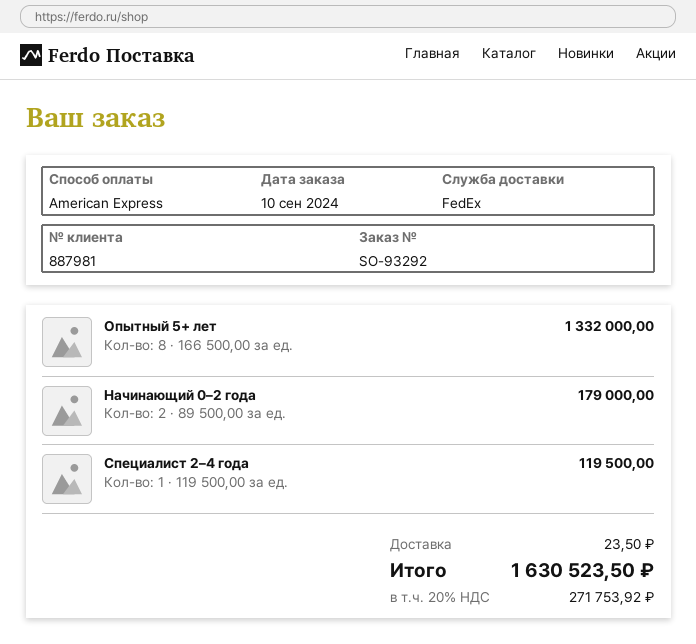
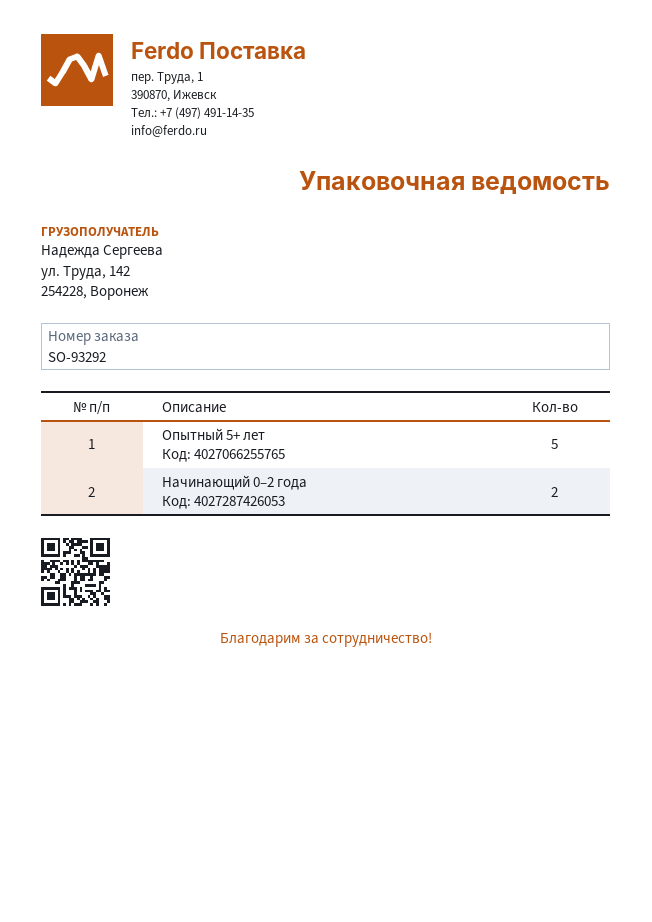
Опытный 5+ лет: 8 -> 5
Специалист 2–4 года: 1 -> none

